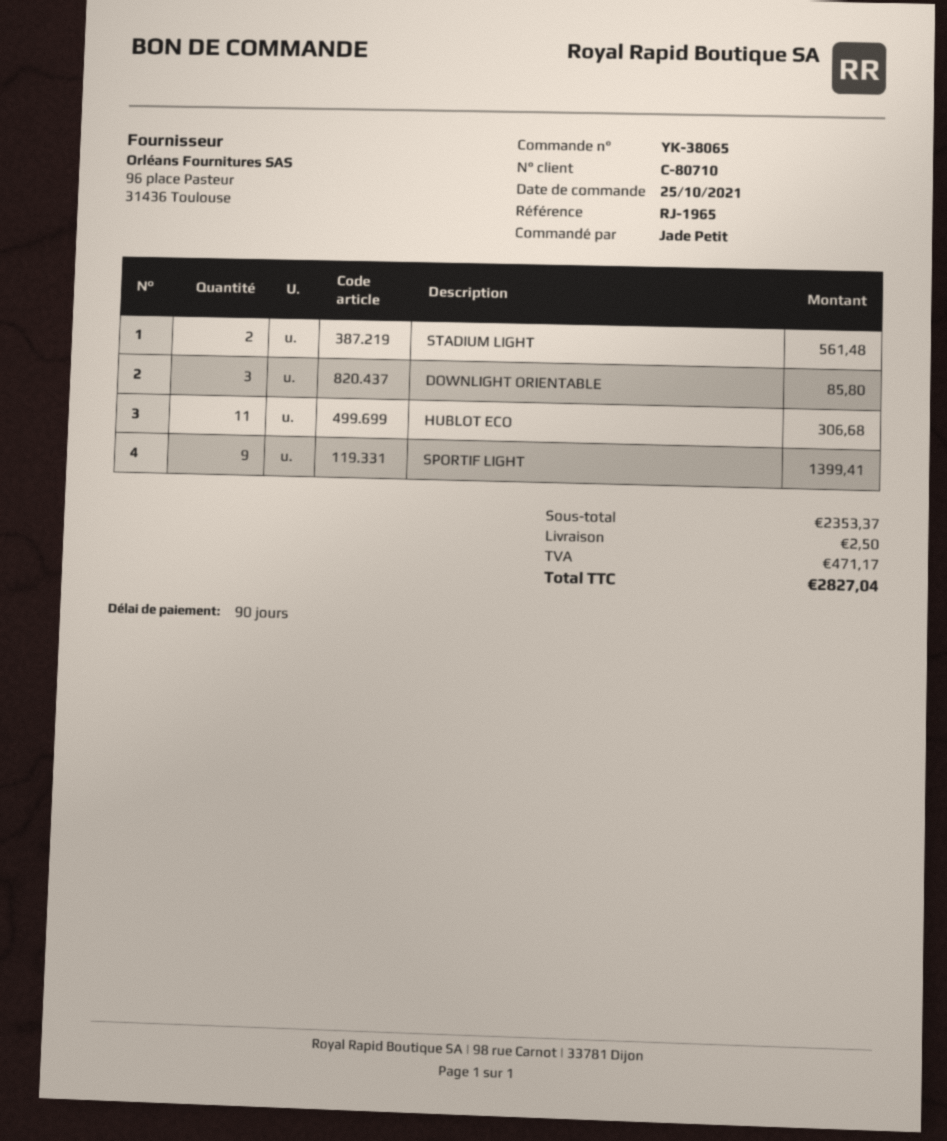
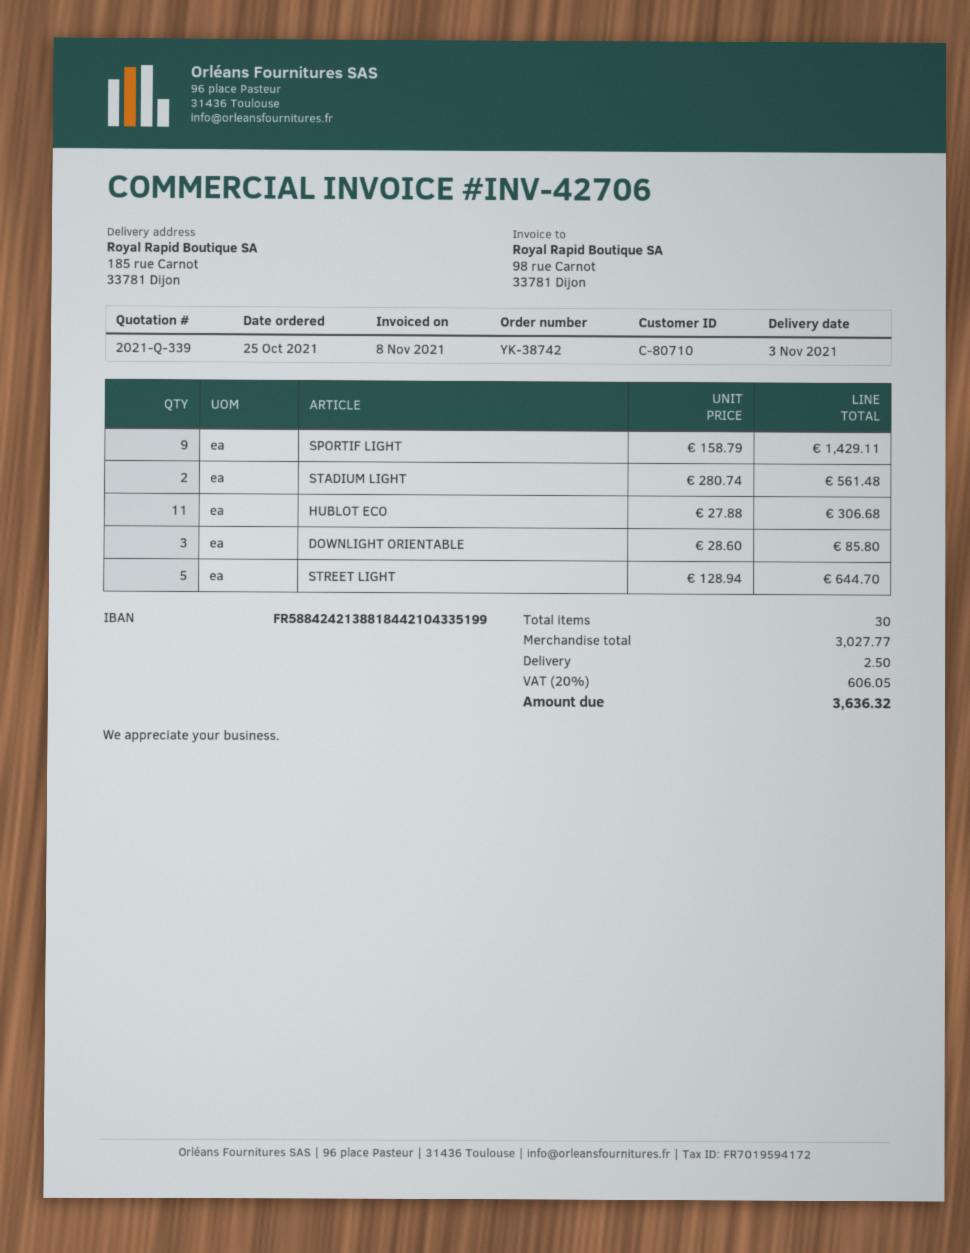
order number: YK-38065 -> YK-38742
SPORTIF LIGHT: 9 for 1399.41 -> 9 for 1429.11
STREET LIGHT: none -> 5 for 644.70
subtotal: 2353.37 -> 3027.77
tax: 471.17 -> 606.05
total: 2827.04 -> 3636.32

